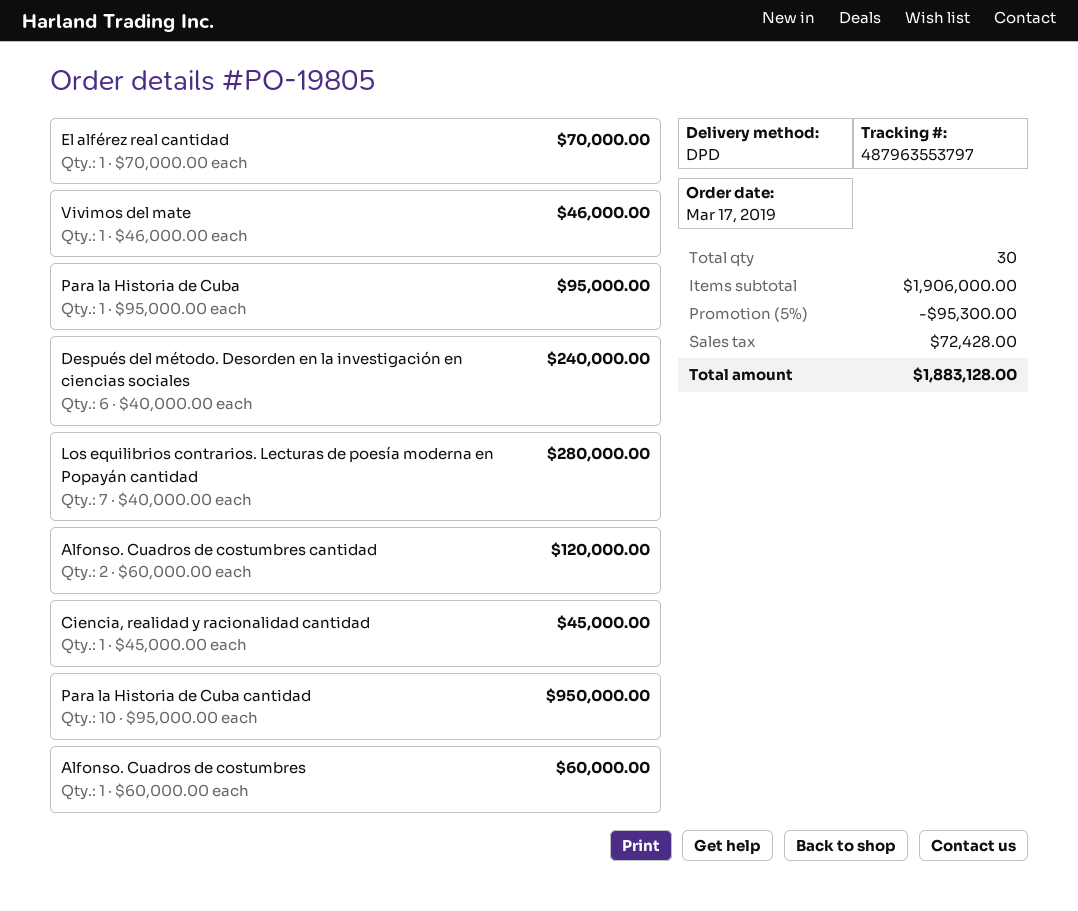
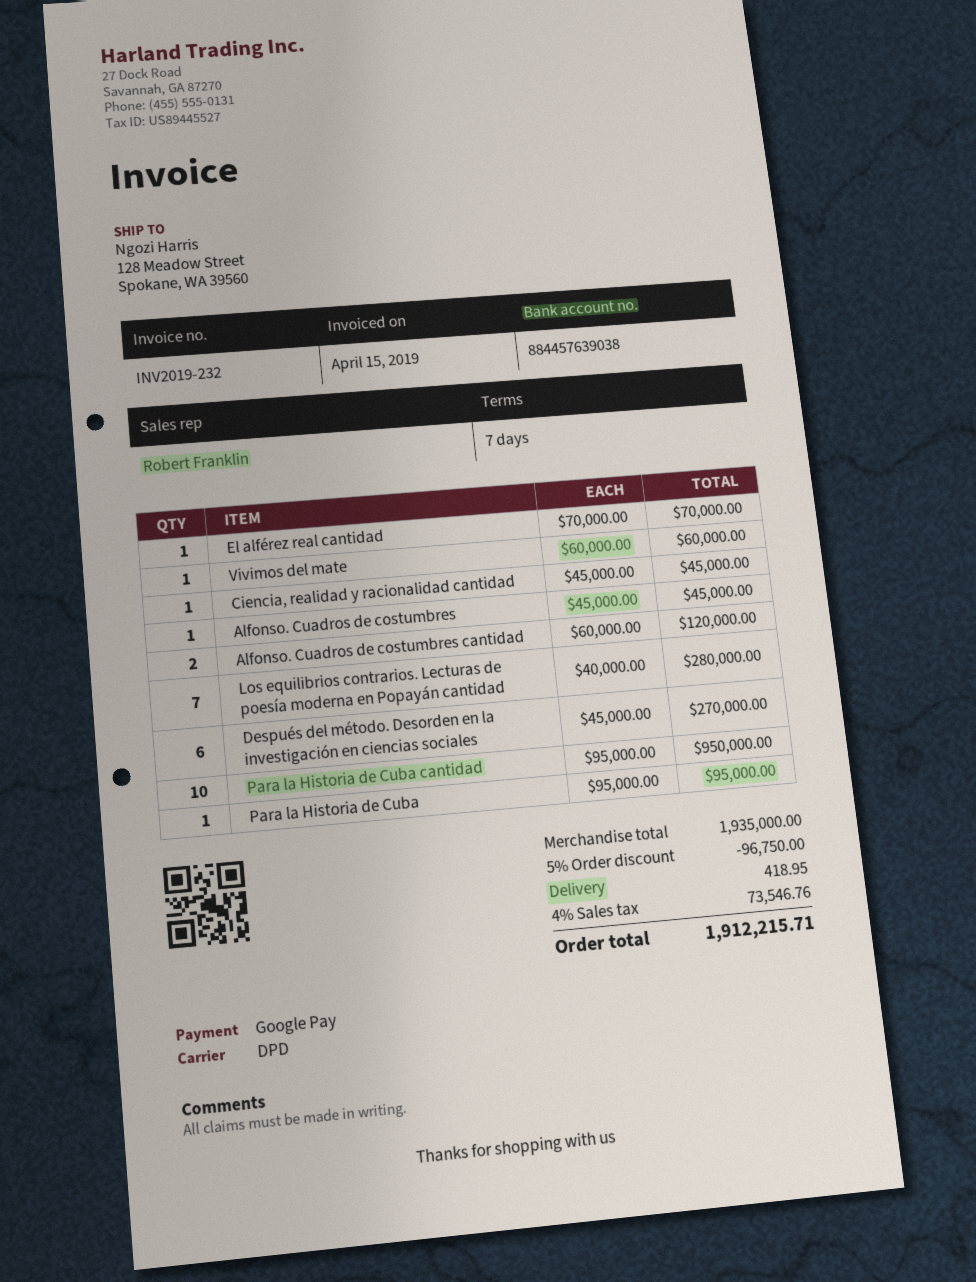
Vivimos del mate: 1 x 46000.00 = 46000.00 -> 1 x 60000.00 = 60000.00
Después del método. Desorden en la investigación en ciencias sociales: 6 x 40000.00 = 240000.00 -> 6 x 45000.00 = 270000.00
Alfonso. Cuadros de costumbres: 1 x 60000.00 = 60000.00 -> 1 x 45000.00 = 45000.00
subtotal: 1906000.00 -> 1935000.00
discount: 5% = 95300.00 -> 5% = 96750.00
shipping: none -> 418.95
tax: 72428.00 -> 73546.76
total: 1883128.00 -> 1912215.71

